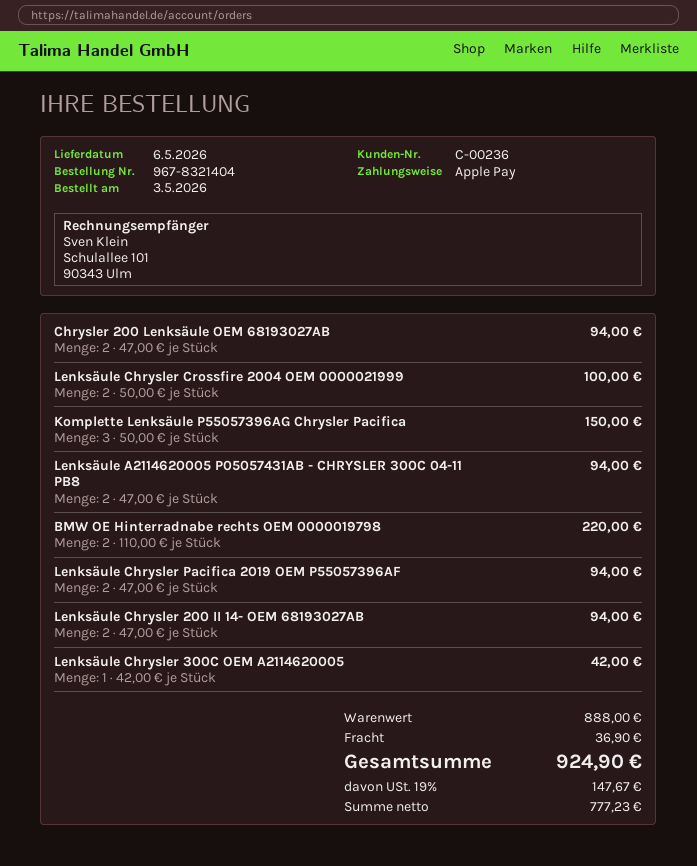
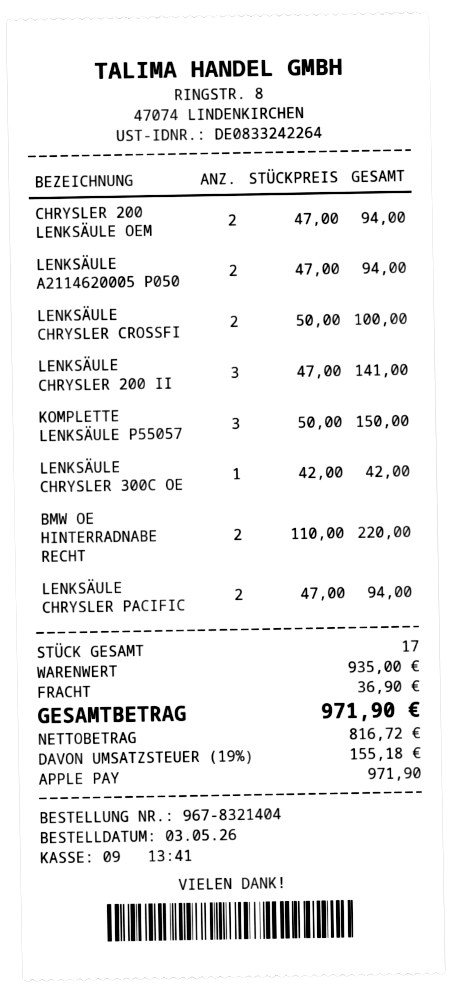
Lenksäule Chrysler 200 II 14- OEM 68193027AB: 2 x 47.00 = 94.00 -> 3 x 47.00 = 141.00
subtotal: 888.00 -> 935.00
net: 777.23 -> 816.72
tax: 19% = 147.67 -> 19% = 155.18
total: 924.90 -> 971.90

